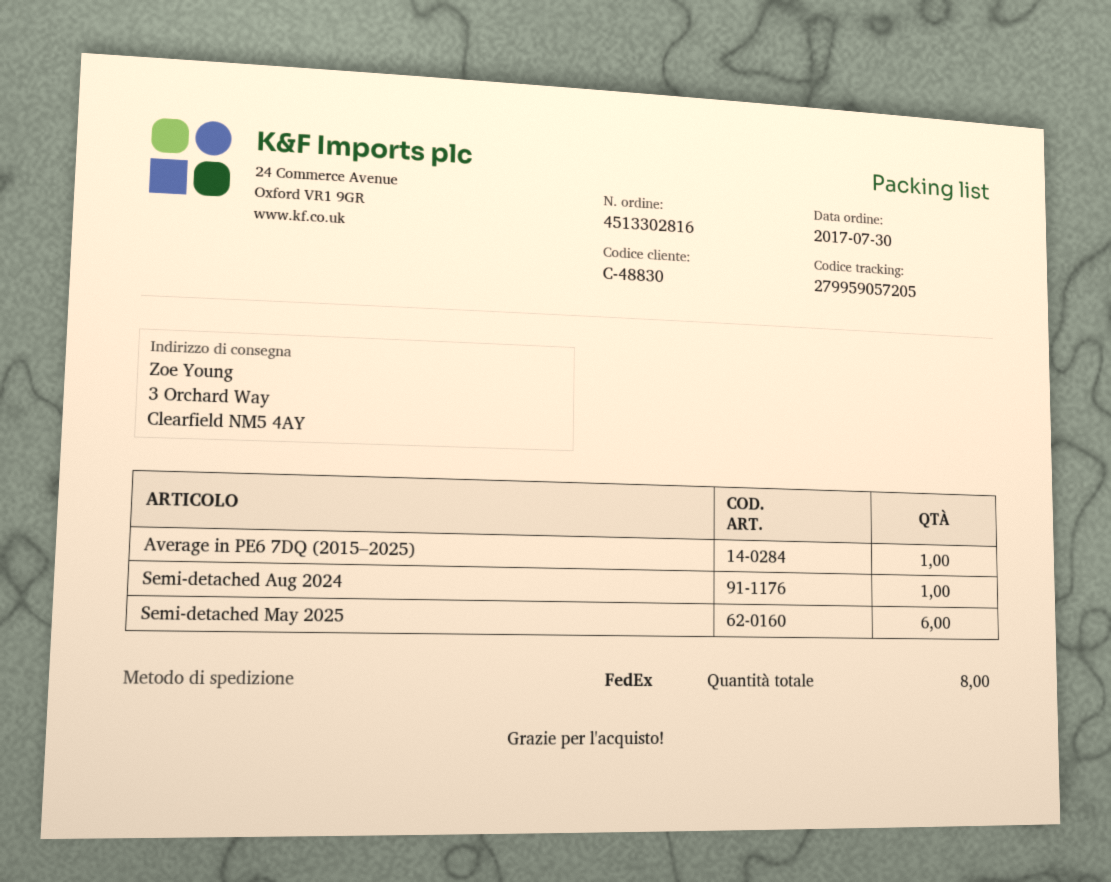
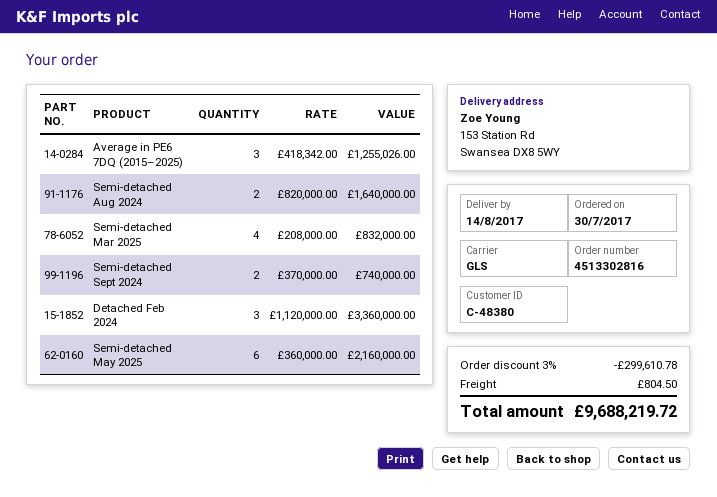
customer number: C-48830 -> C-48380
shipping method: FedEx -> GLS
ship to: 3 Orchard Way, Clearfield NM5 4AY -> 153 Station Rd, Swansea DX8 5WY
Average in PE6 7DQ (2015–2025): 1 -> 3
Semi-detached Aug 2024: 1 -> 2
Semi-detached Mar 2025: none -> 4
Semi-detached Sept 2024: none -> 2
Detached Feb 2024: none -> 3

